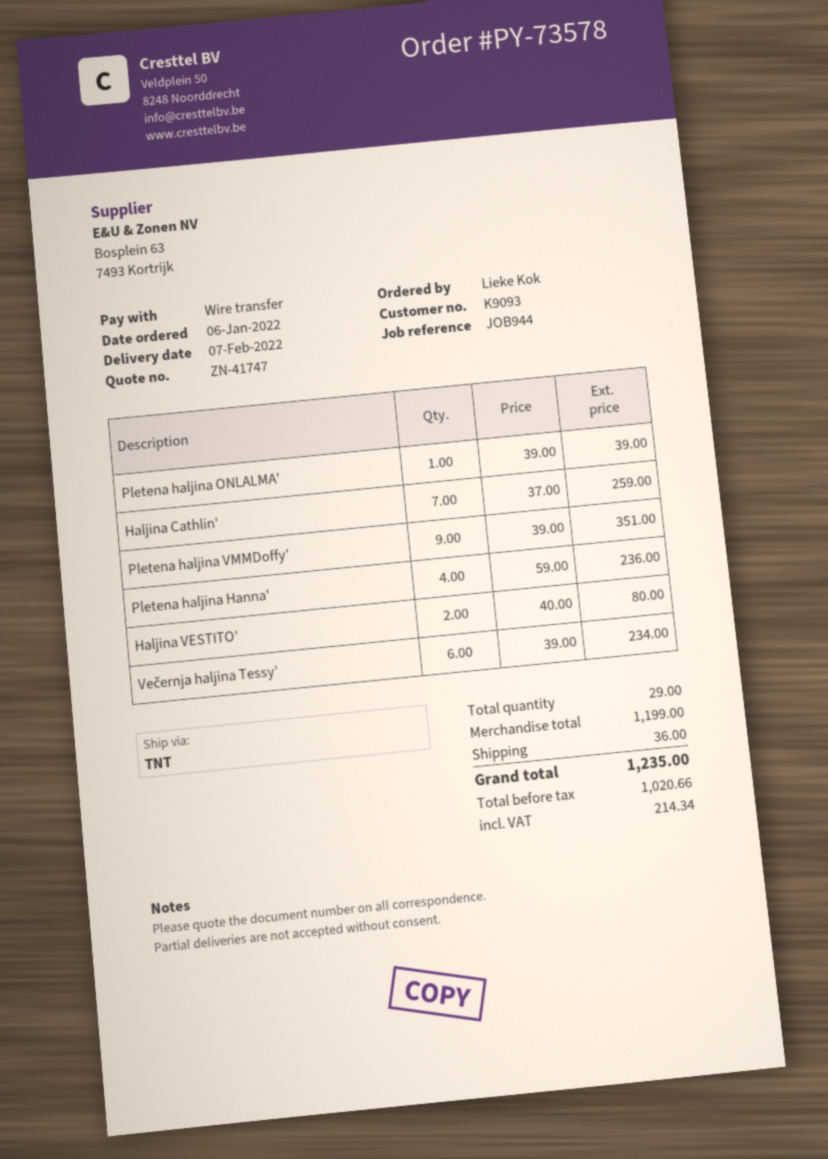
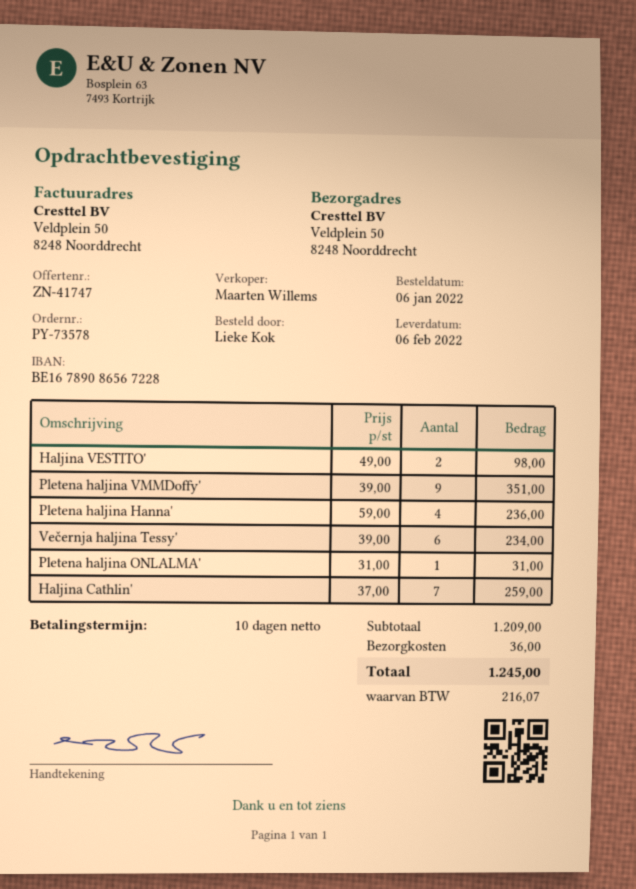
delivery date: 2022-02-07 -> 2022-02-06
Pletena haljina ONLALMA': 1 x 39.00 = 39.00 -> 1 x 31.00 = 31.00
Haljina VESTITO': 2 x 40.00 = 80.00 -> 2 x 49.00 = 98.00
subtotal: 1199.00 -> 1209.00
tax: 214.34 -> 216.07
total: 1235.00 -> 1245.00

